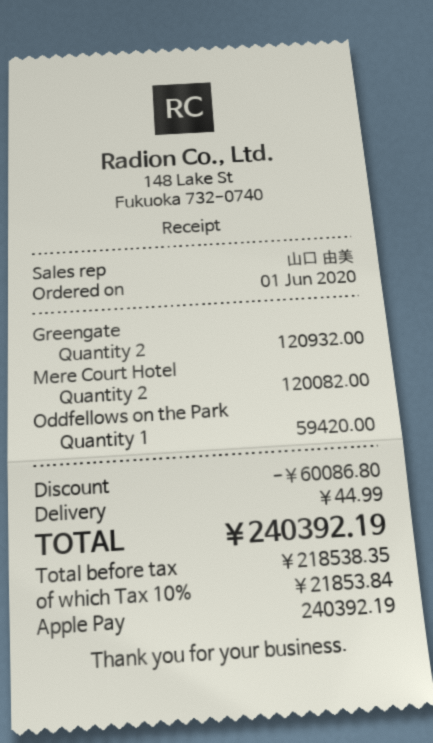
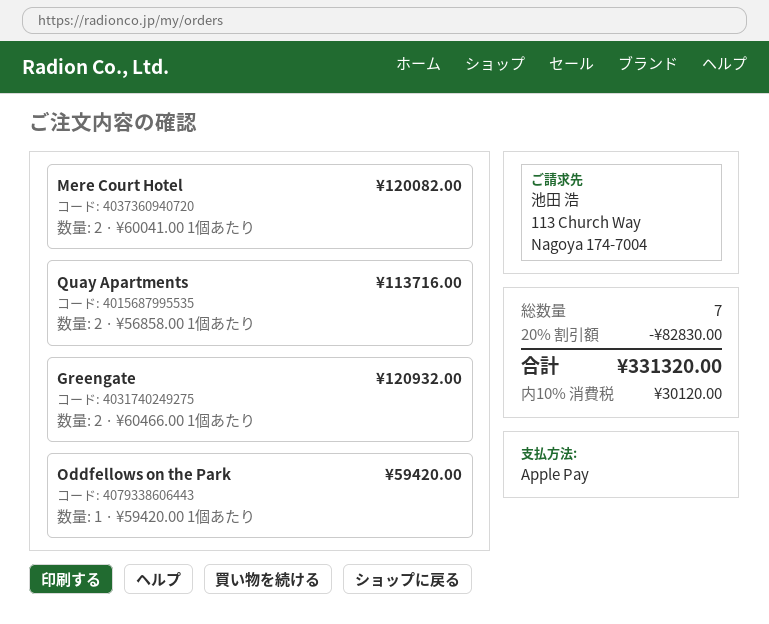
Quay Apartments: none -> 2 for 113716.00
discount: 60086.80 -> 82830.00
shipping: 44.99 -> none
tax: 10% = 21853.84 -> 10% = 30120.00
total: 240392.19 -> 331320.00

